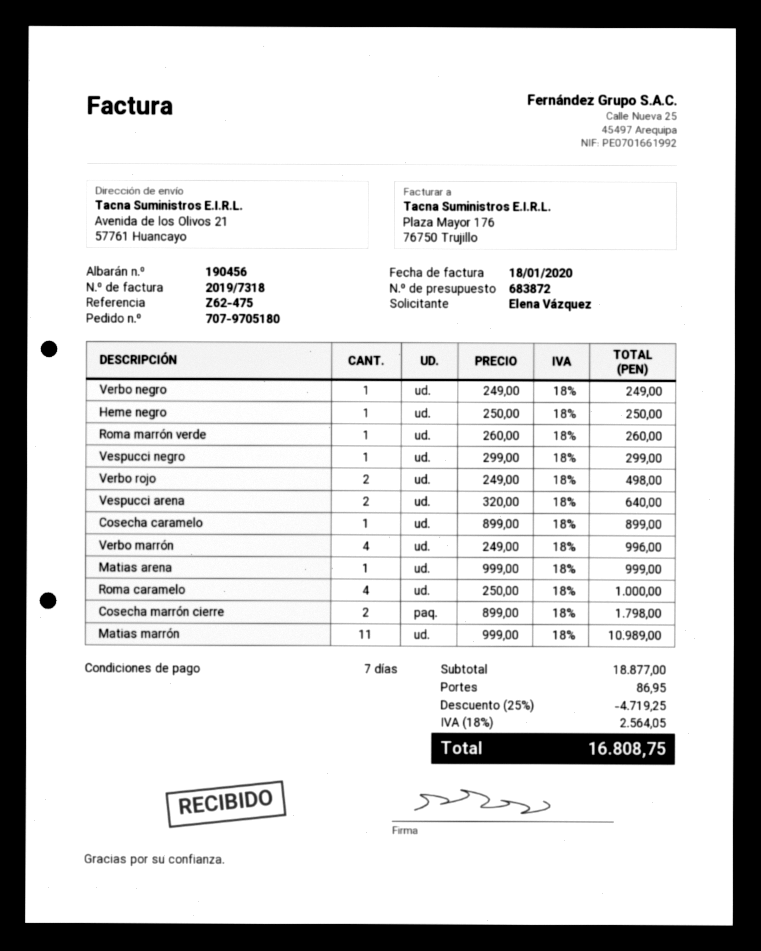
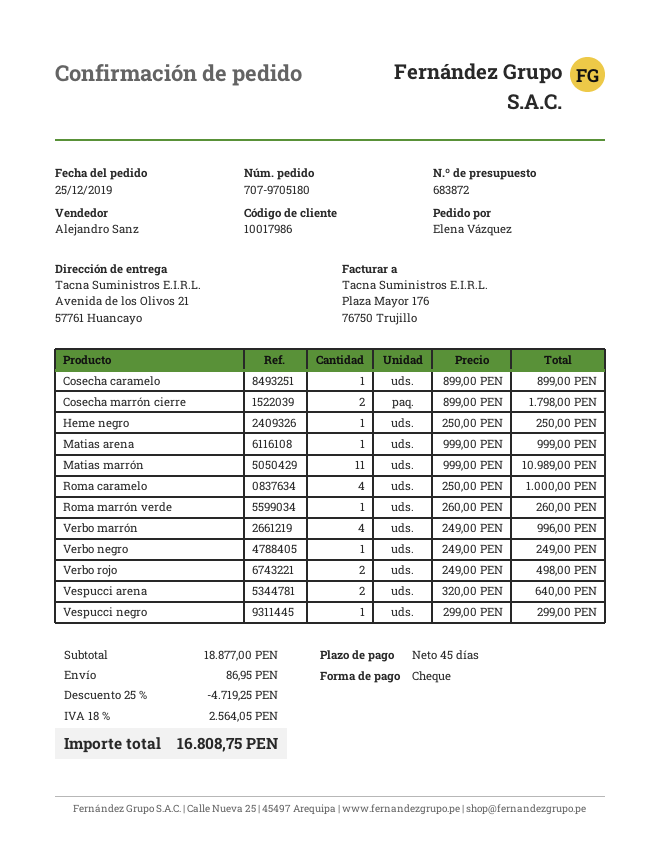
payment terms: 7 days -> 45 days

